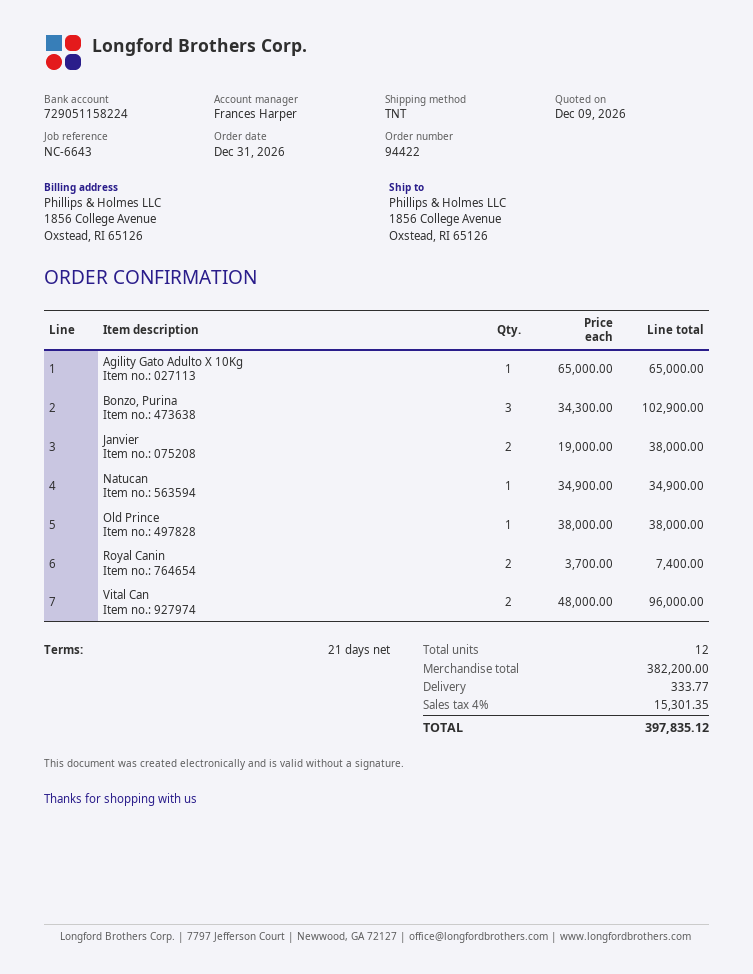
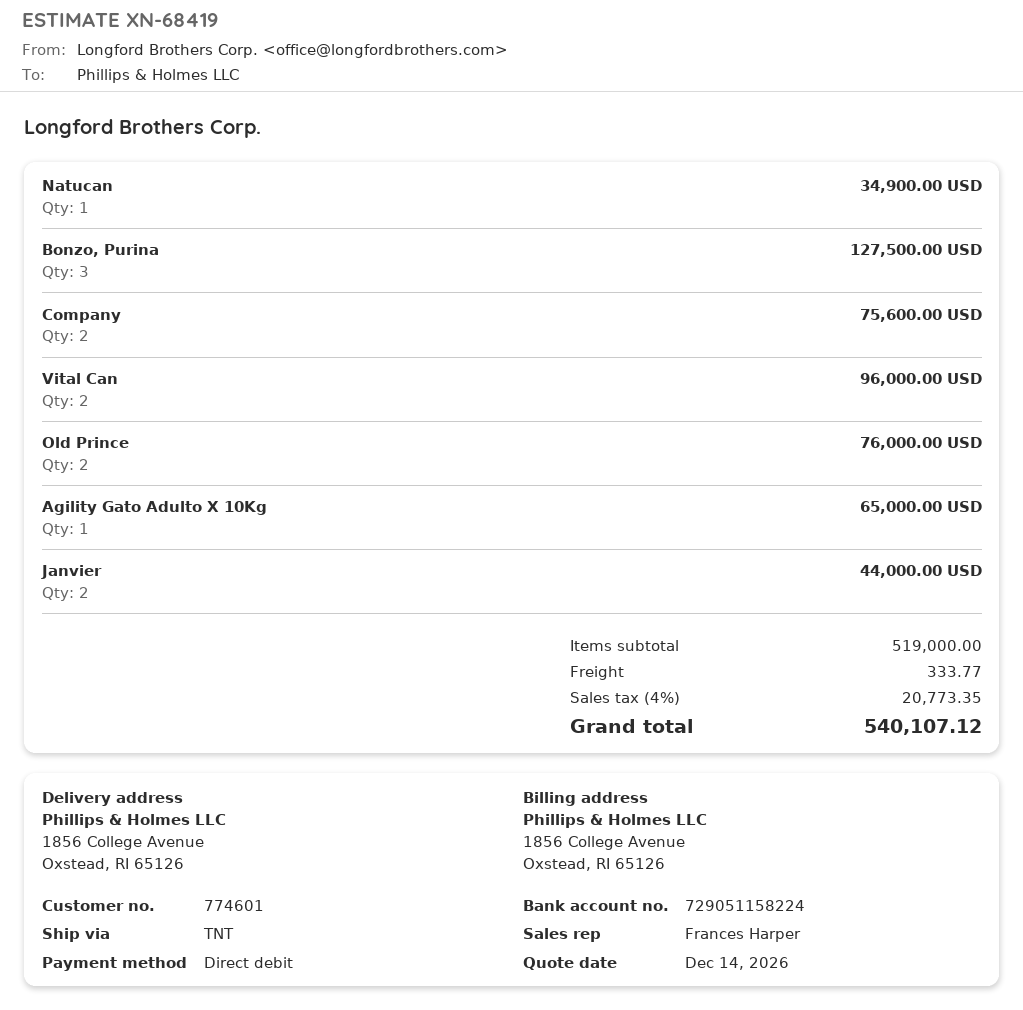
quote date: 2026-12-09 -> 2026-12-14
Bonzo, Purina: 3 for 102900.00 -> 3 for 127500.00
Janvier: 2 for 38000.00 -> 2 for 44000.00
Old Prince: 1 for 38000.00 -> 2 for 76000.00
Royal Canin: 2 for 7400.00 -> none
Company: none -> 2 for 75600.00
subtotal: 382200.00 -> 519000.00
tax: 4% = 15301.35 -> 4% = 20773.35
total: 397835.12 -> 540107.12

